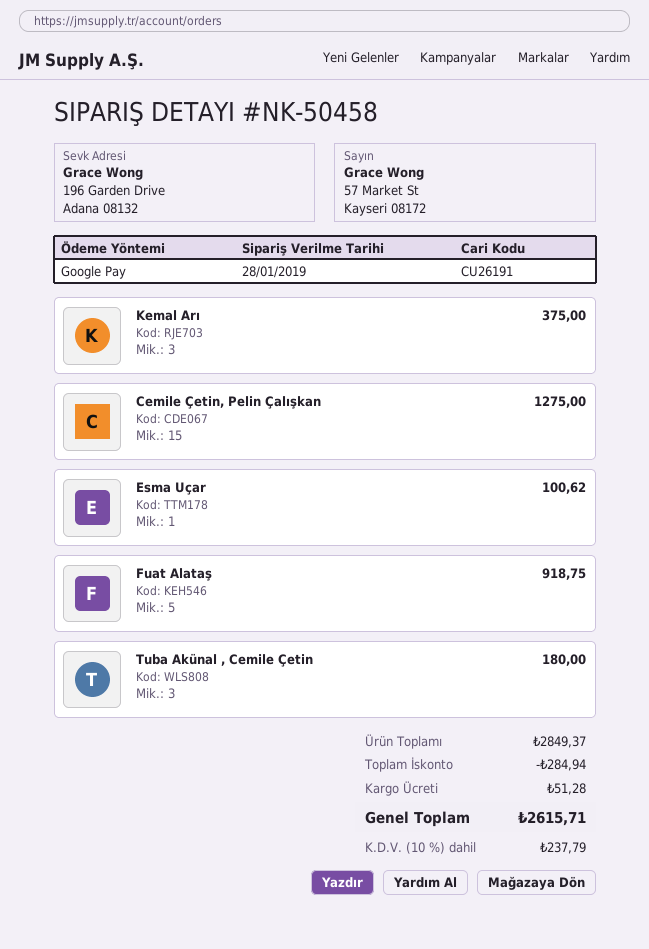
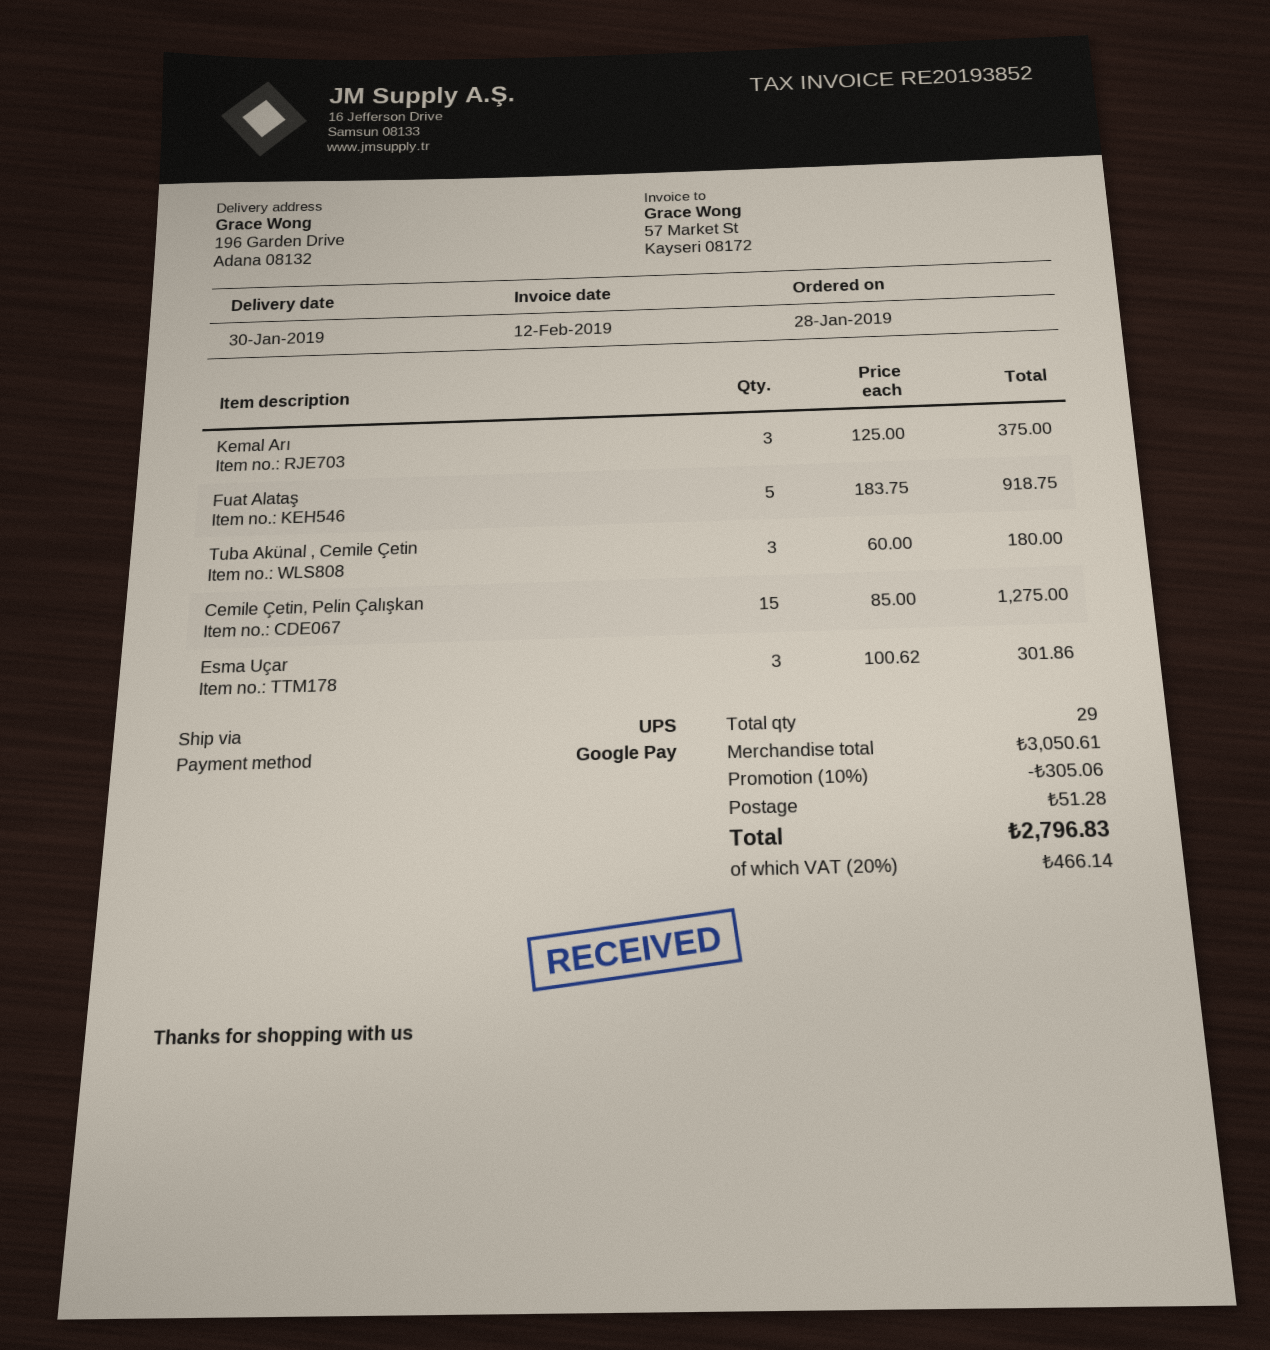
Esma Uçar: 1 for 100.62 -> 3 for 301.86
subtotal: 2849.37 -> 3050.61
discount: 284.94 -> 305.06
tax: 10% = 237.79 -> 20% = 466.14
total: 2615.71 -> 2796.83

